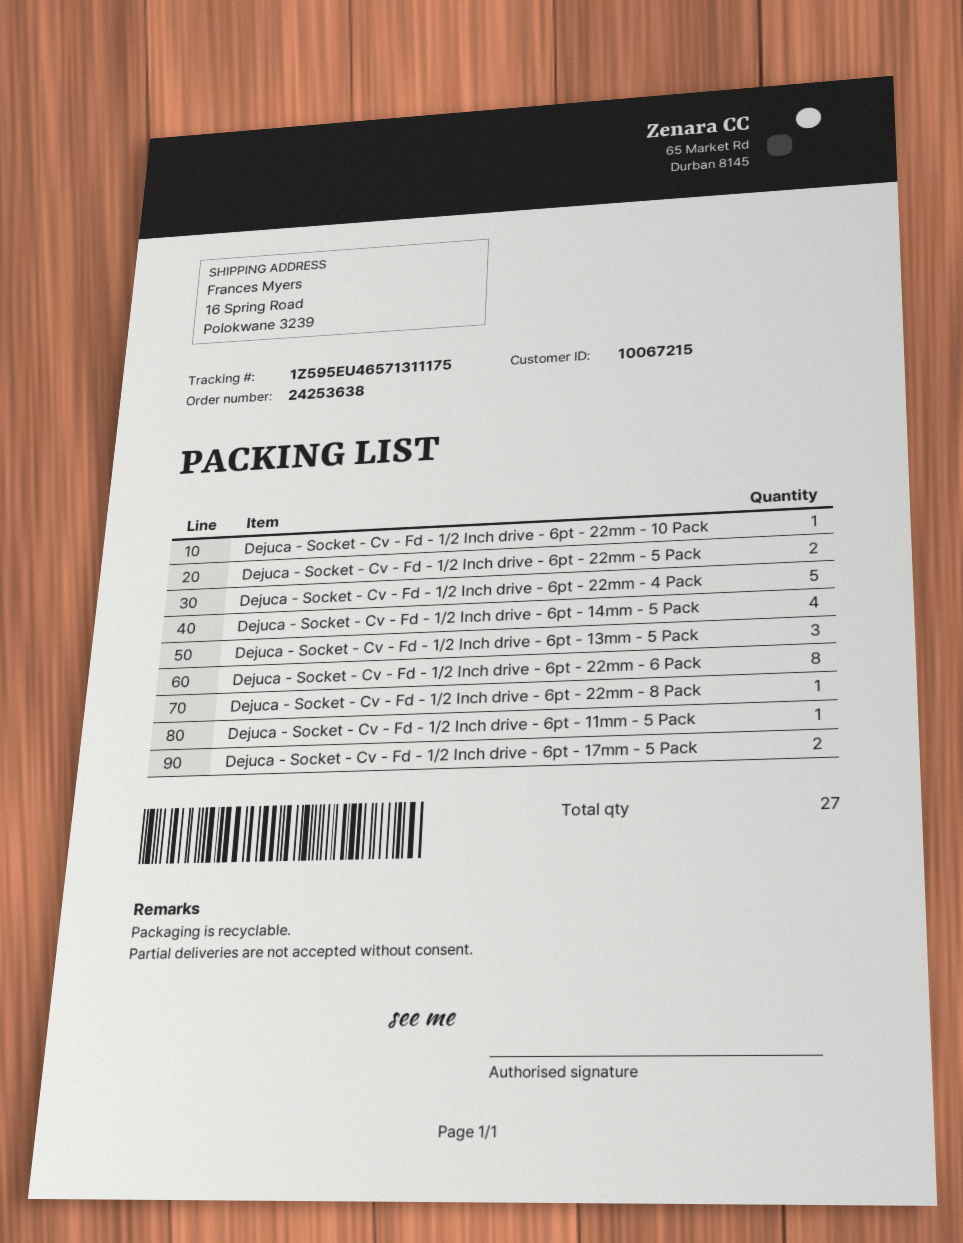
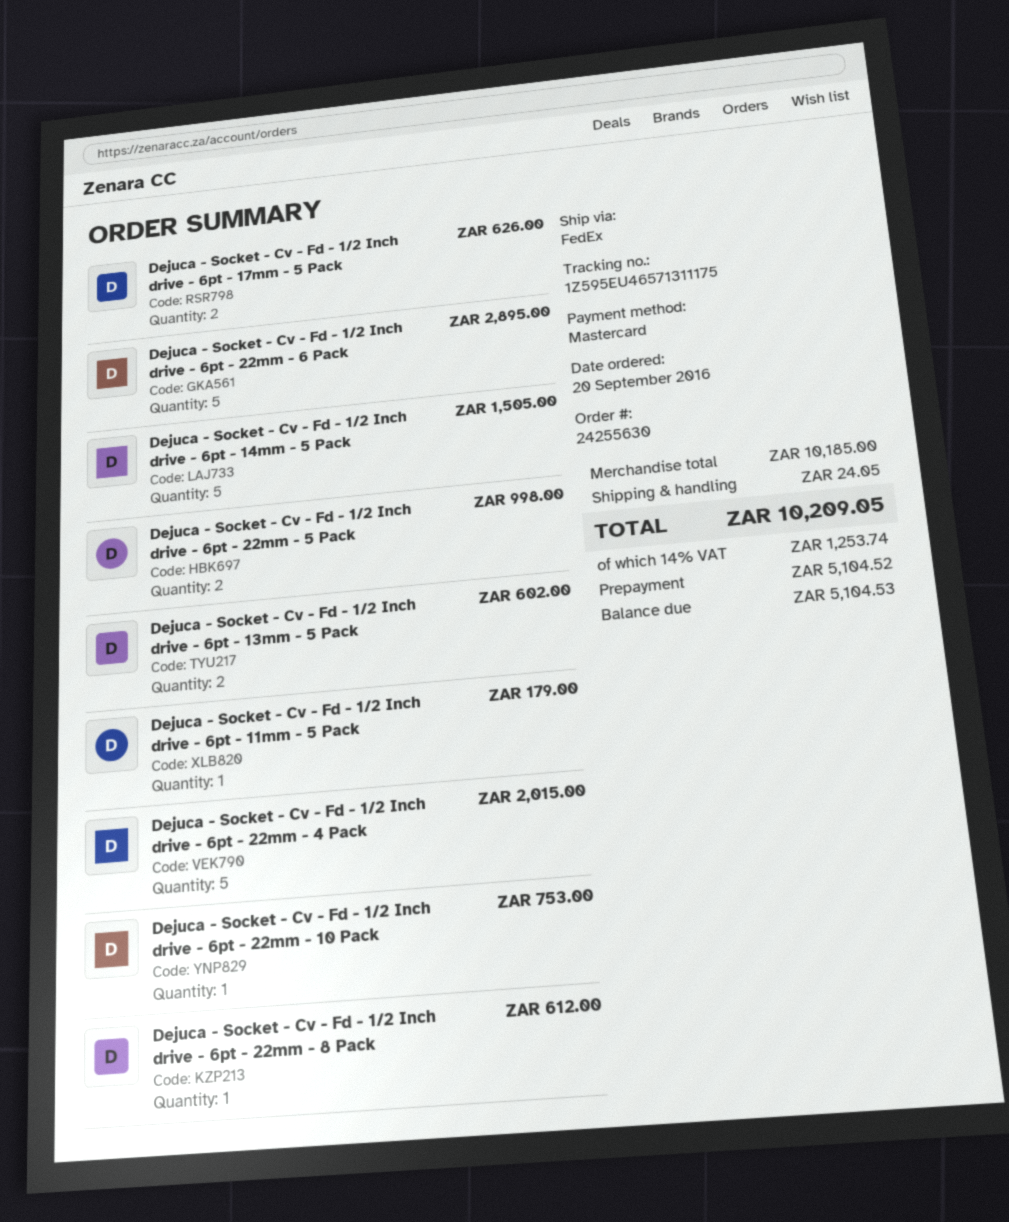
order number: 24253638 -> 24255630
Dejuca - Socket - Cv - Fd - 1/2 Inch drive - 6pt - 14mm - 5 Pack: 4 -> 5
Dejuca - Socket - Cv - Fd - 1/2 Inch drive - 6pt - 13mm - 5 Pack: 3 -> 2
Dejuca - Socket - Cv - Fd - 1/2 Inch drive - 6pt - 22mm - 6 Pack: 8 -> 5

